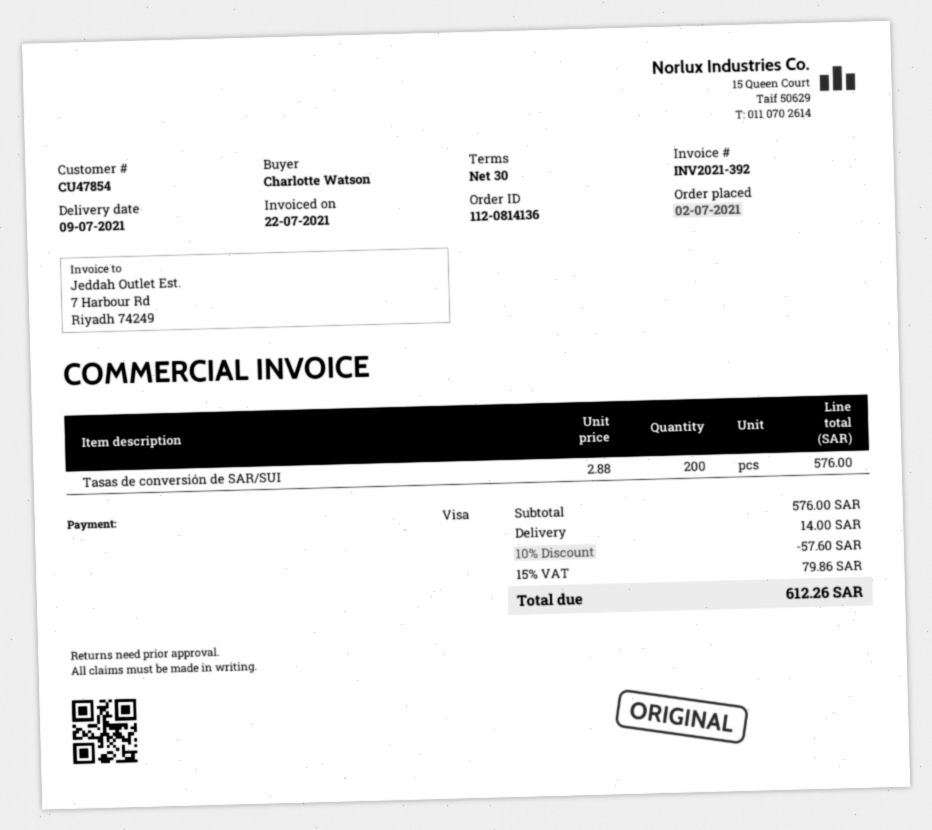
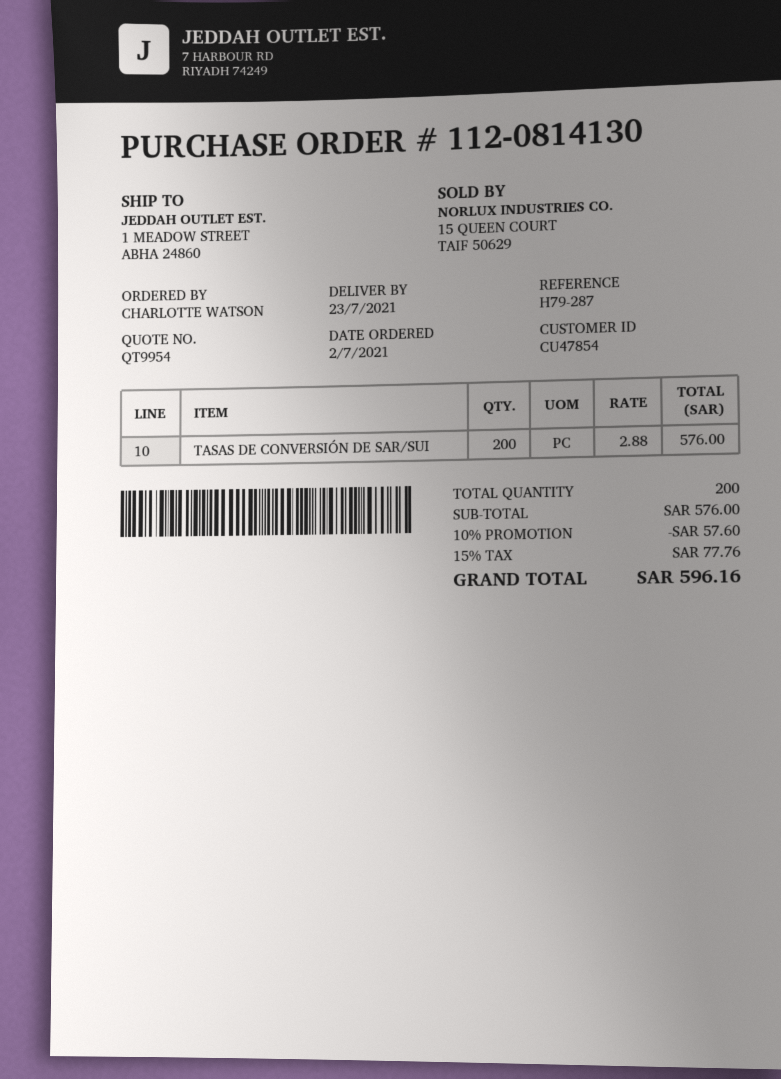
order number: 112-0814136 -> 112-0814130
delivery date: 2021-07-09 -> 2021-07-23
shipping: 14.00 -> none
tax: 15% = 79.86 -> 15% = 77.76
total: 612.26 -> 596.16

